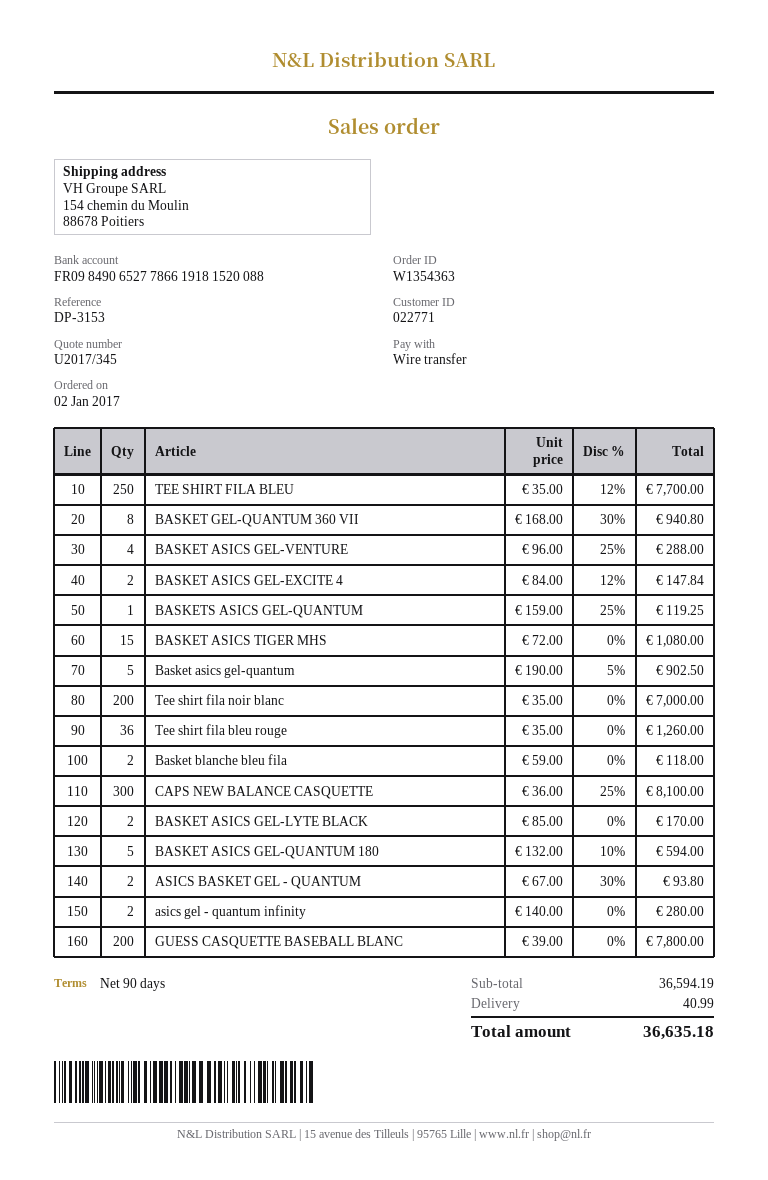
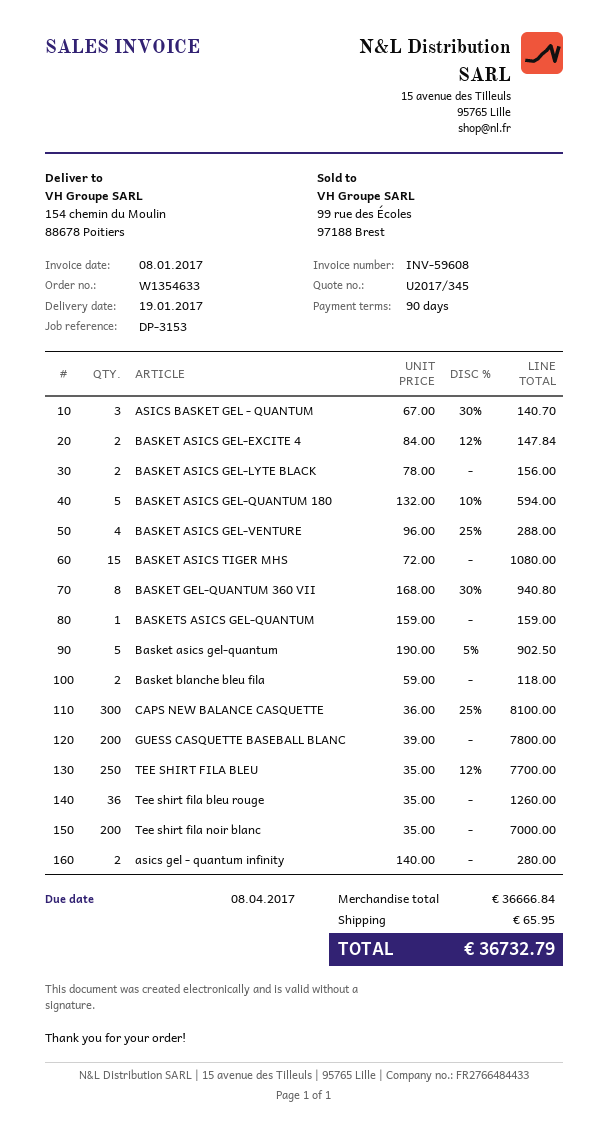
order number: W1354363 -> W1354633
BASKETS ASICS GEL-QUANTUM: 1 x 159.00 - 25% = 119.25 -> 1 x 159.00 = 159.00
BASKET ASICS GEL-LYTE BLACK: 2 x 85.00 = 170.00 -> 2 x 78.00 = 156.00
ASICS BASKET GEL - QUANTUM: 2 x 67.00 - 30% = 93.80 -> 3 x 67.00 - 30% = 140.70
subtotal: 36594.19 -> 36666.84
shipping: 40.99 -> 65.95
total: 36635.18 -> 36732.79

